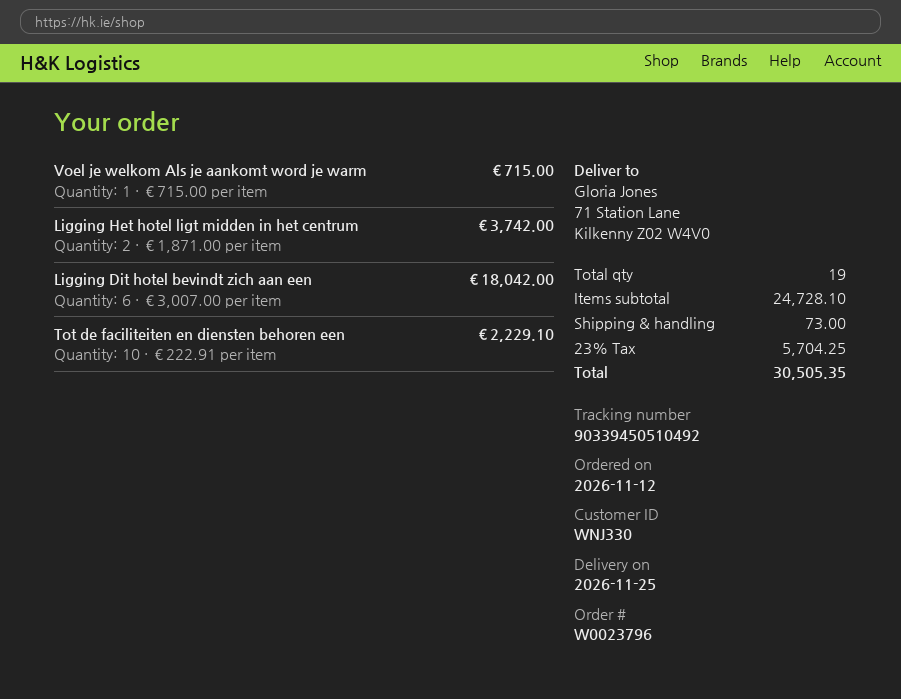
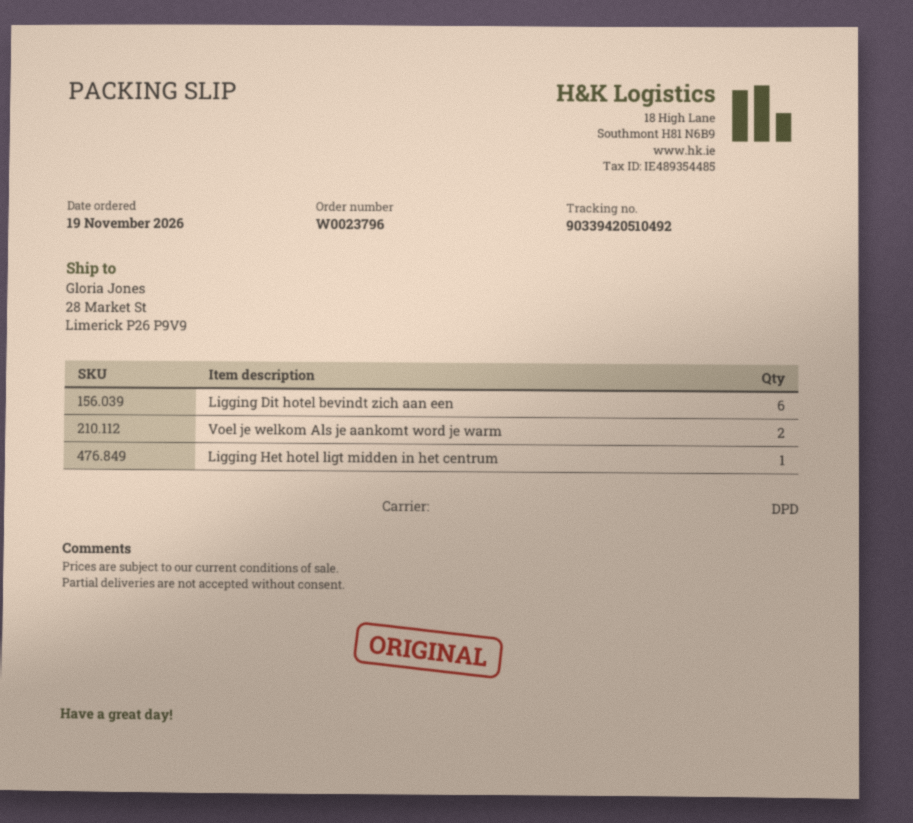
order date: 2026-11-12 -> 2026-11-19
tracking number: 90339450510492 -> 90339420510492
ship to: 71 Station Lane, Kilkenny Z02 W4V0 -> 28 Market St, Limerick P26 P9V9
Voel je welkom Als je aankomt word je warm: 1 -> 2
Ligging Het hotel ligt midden in het centrum: 2 -> 1
Tot de faciliteiten en diensten behoren een: 10 -> none

